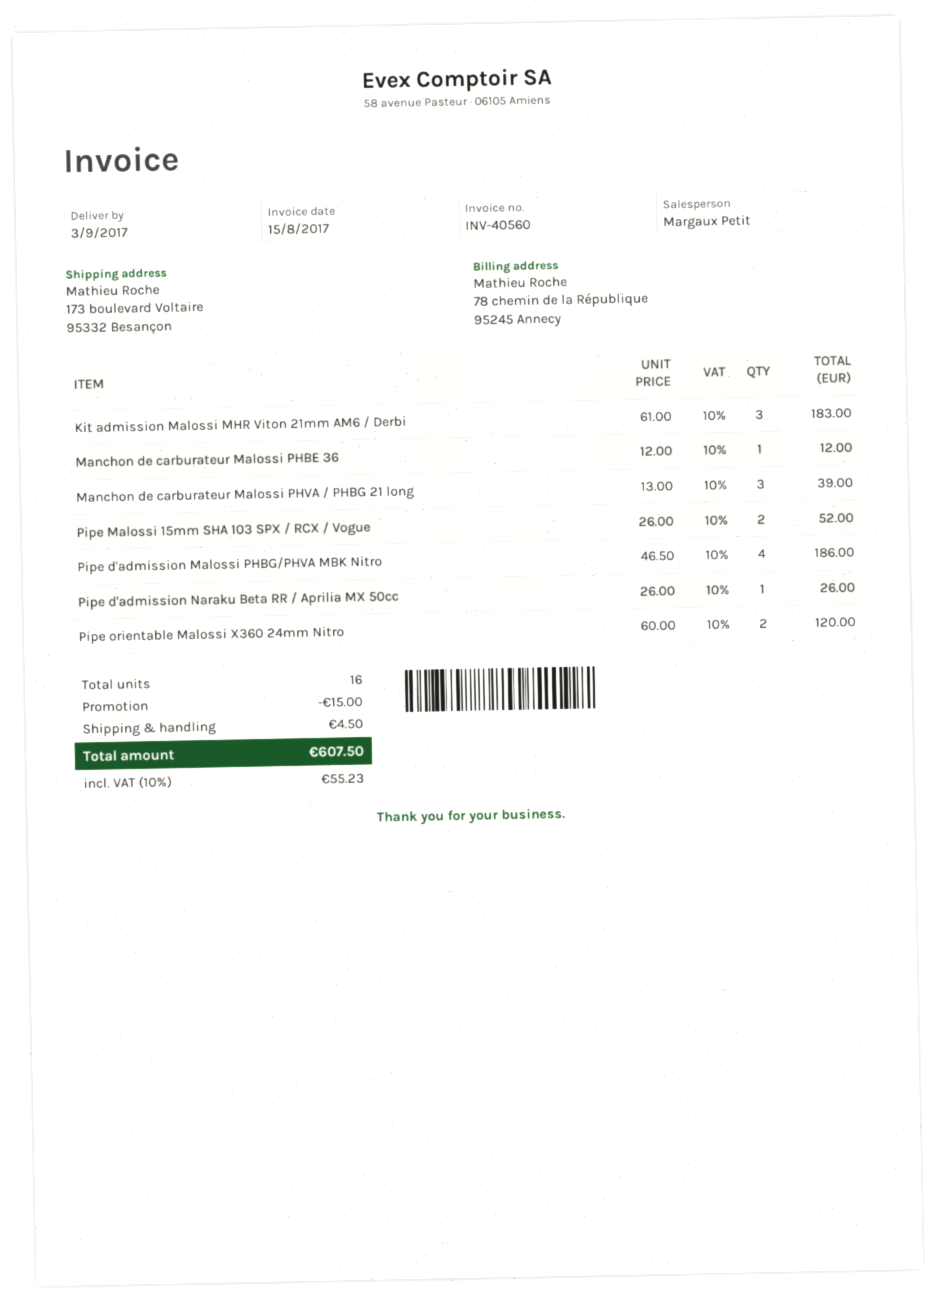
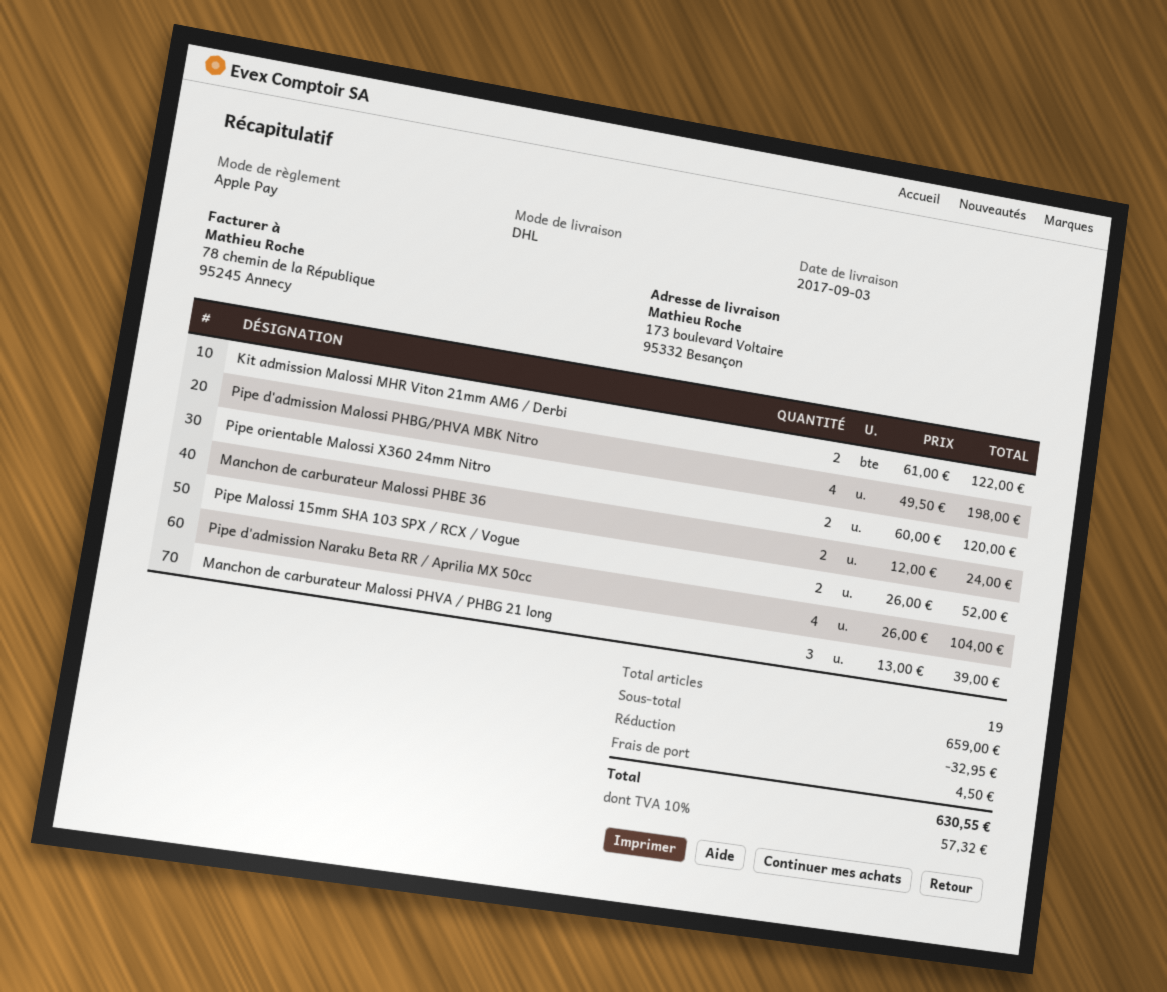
Kit admission Malossi MHR Viton 21mm AM6 / Derbi: 3 x 61.00 = 183.00 -> 2 x 61.00 = 122.00
Manchon de carburateur Malossi PHBE 36: 1 x 12.00 = 12.00 -> 2 x 12.00 = 24.00
Pipe d'admission Malossi PHBG/PHVA MBK Nitro: 4 x 46.50 = 186.00 -> 4 x 49.50 = 198.00
Pipe d'admission Naraku Beta RR / Aprilia MX 50cc: 1 x 26.00 = 26.00 -> 4 x 26.00 = 104.00
total quantity: 16 -> 19
discount: 15.00 -> 32.95
tax: 10% = 55.23 -> 10% = 57.32
total: 607.50 -> 630.55

